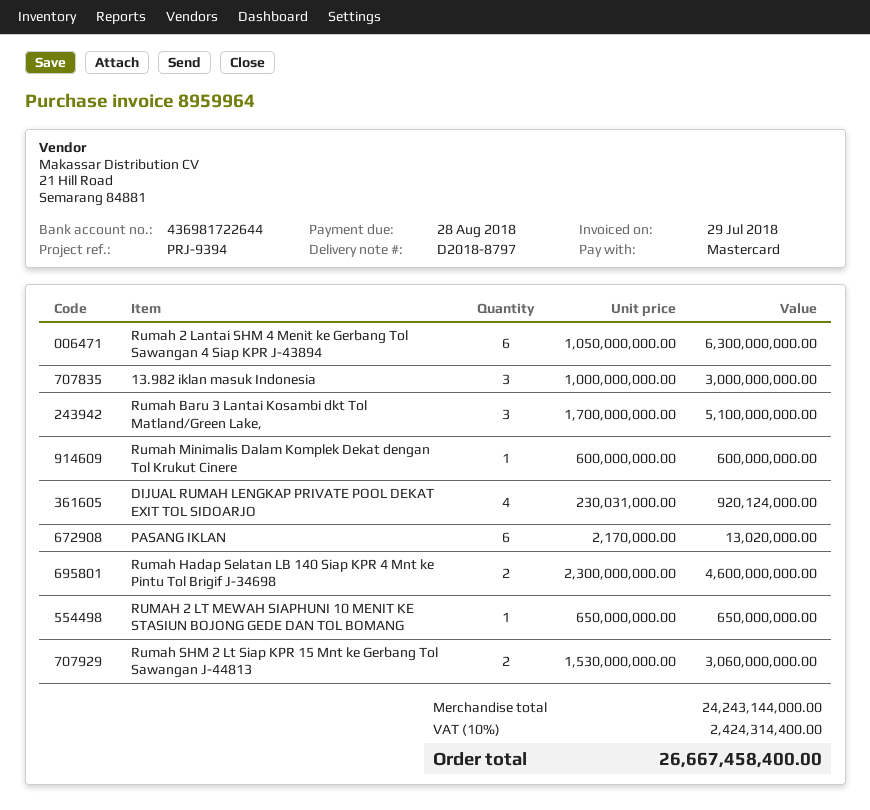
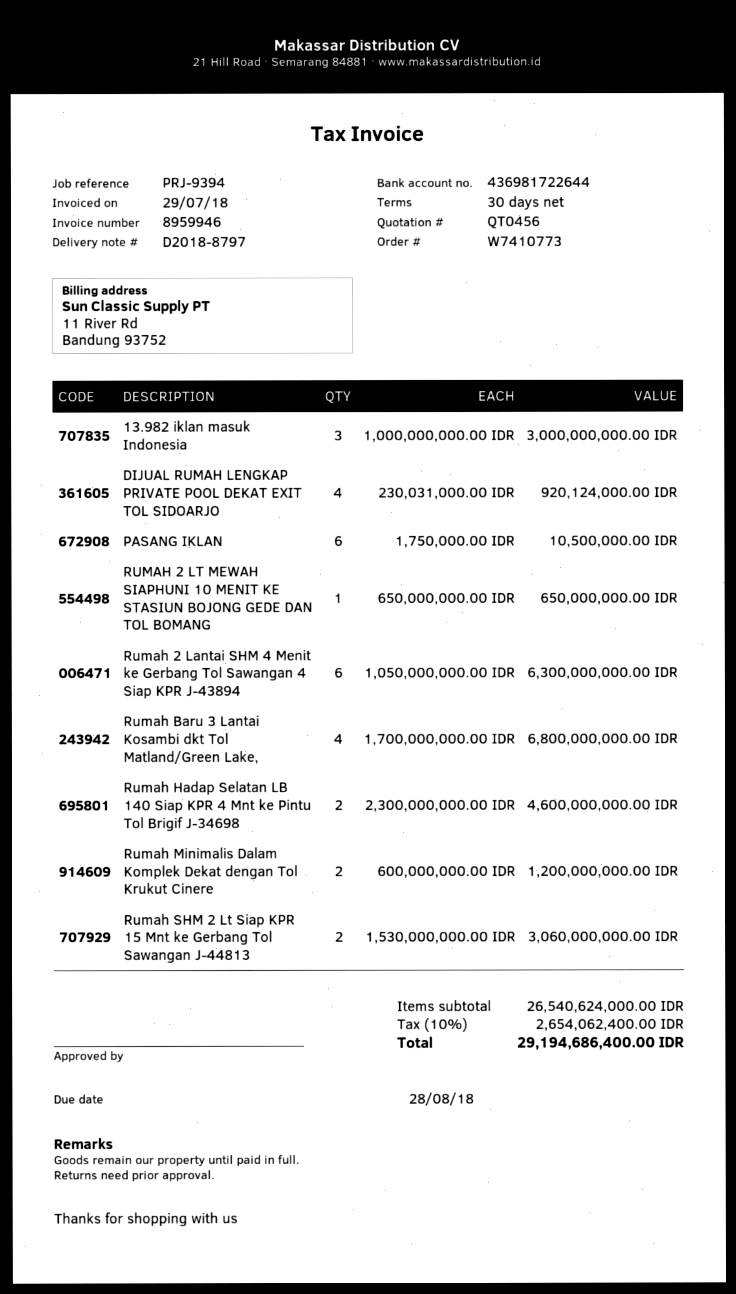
invoice number: 8959964 -> 8959946
Rumah Baru 3 Lantai Kosambi dkt Tol Matland/Green Lake,: 3 x 1700000000.00 = 5100000000.00 -> 4 x 1700000000.00 = 6800000000.00
Rumah Minimalis Dalam Komplek Dekat dengan Tol Krukut Cinere: 1 x 600000000.00 = 600000000.00 -> 2 x 600000000.00 = 1200000000.00
PASANG IKLAN: 6 x 2170000.00 = 13020000.00 -> 6 x 1750000.00 = 10500000.00
subtotal: 24243144000.00 -> 26540624000.00
tax: 10% = 2424314400.00 -> 10% = 2654062400.00
total: 26667458400.00 -> 29194686400.00

